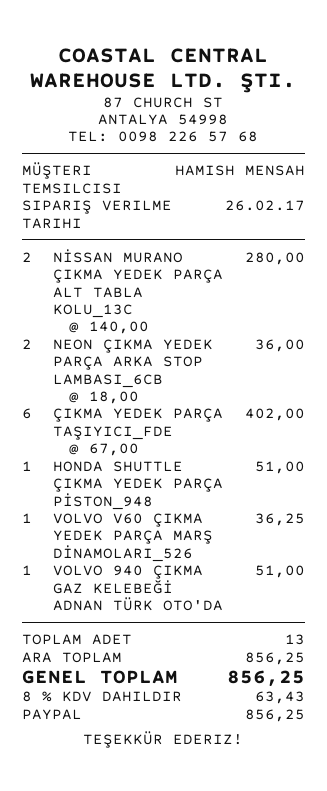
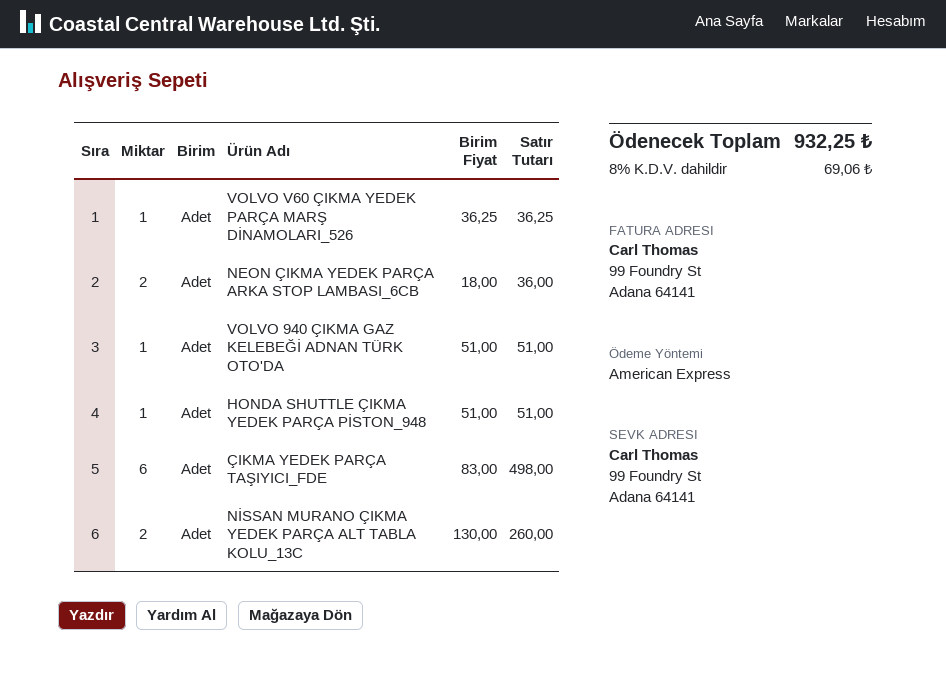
payment method: PayPal -> American Express
NİSSAN MURANO ÇIKMA YEDEK PARÇA ALT TABLA KOLU_13C: 2 x 140.00 = 280.00 -> 2 x 130.00 = 260.00
ÇIKMA YEDEK PARÇA TAŞIYICI_FDE: 6 x 67.00 = 402.00 -> 6 x 83.00 = 498.00
tax: 8% = 63.43 -> 8% = 69.06
total: 856.25 -> 932.25

